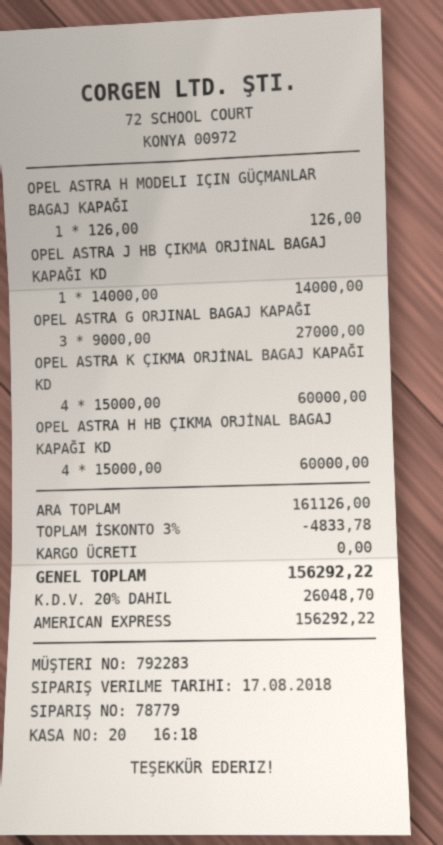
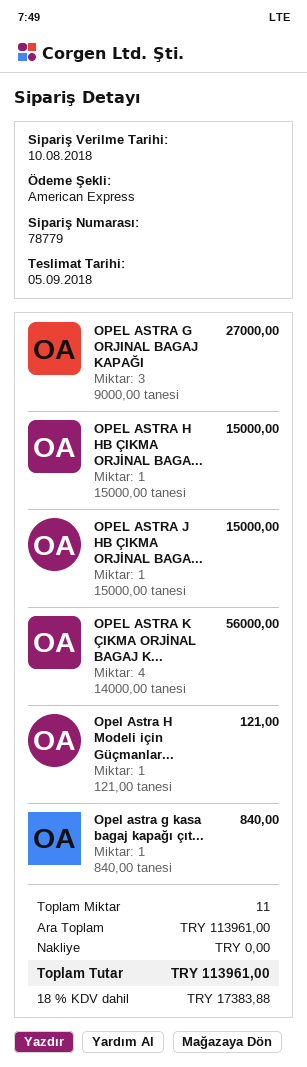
order date: 2018-08-17 -> 2018-08-10
OPEL ASTRA H MODELI IÇIN GÜÇMANLAR BAGAJ KAPAĞI: 1 x 126.00 = 126.00 -> 1 x 121.00 = 121.00
OPEL ASTRA J HB ÇIKMA ORJİNAL BAGAJ KAPAĞI KD: 1 x 14000.00 = 14000.00 -> 1 x 15000.00 = 15000.00
OPEL ASTRA K ÇIKMA ORJİNAL BAGAJ KAPAĞI KD: 4 x 15000.00 = 60000.00 -> 4 x 14000.00 = 56000.00
OPEL ASTRA H HB ÇIKMA ORJİNAL BAGAJ KAPAĞI KD: 4 x 15000.00 = 60000.00 -> 1 x 15000.00 = 15000.00
Opel astra g kasa bagaj kapağı çıt...: none -> 1 x 840.00 = 840.00
subtotal: 161126.00 -> 113961.00
discount: 3% = 4833.78 -> none
tax: 20% = 26048.70 -> 18% = 17383.88
total: 156292.22 -> 113961.00

